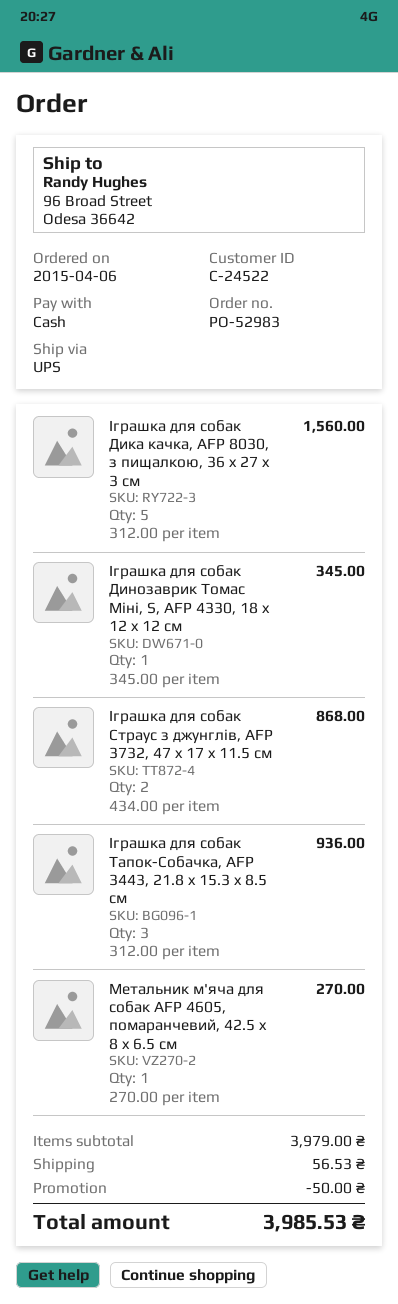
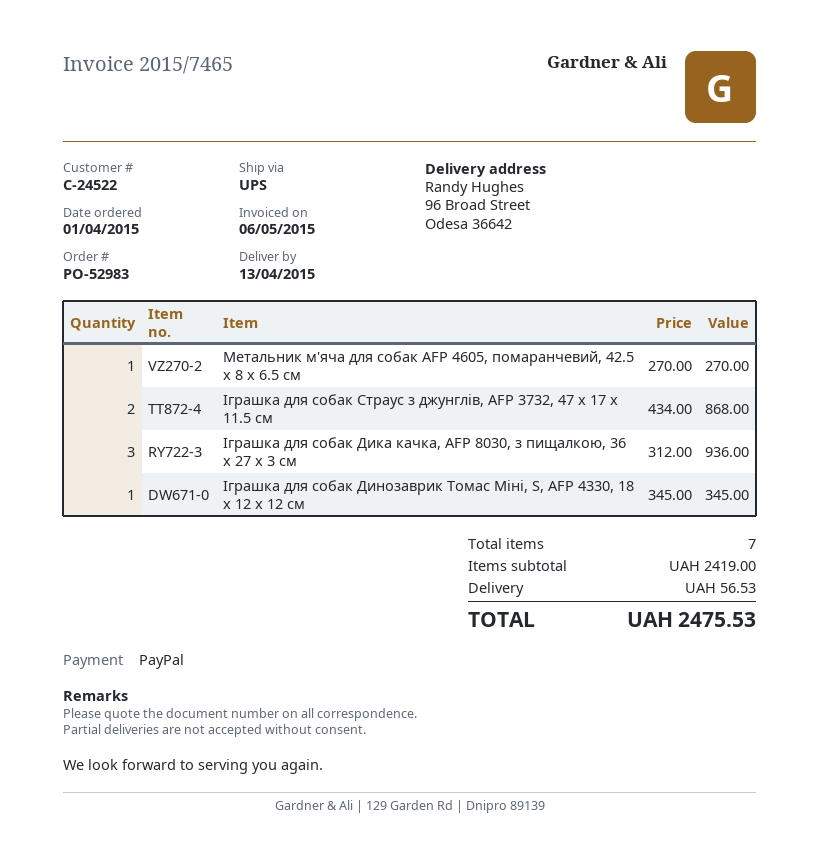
order date: 2015-04-06 -> 2015-04-01
payment method: cash -> PayPal
Іграшка для собак Дика качка, AFP 8030, з пищалкою, 36 x 27 x 3 см: 5 x 312.00 = 1560.00 -> 3 x 312.00 = 936.00
Іграшка для собак Тапок-Собачка, AFP 3443, 21.8 x 15.3 x 8.5 см: 3 x 312.00 = 936.00 -> none
subtotal: 3979.00 -> 2419.00
discount: 50.00 -> none
total: 3985.53 -> 2475.53

